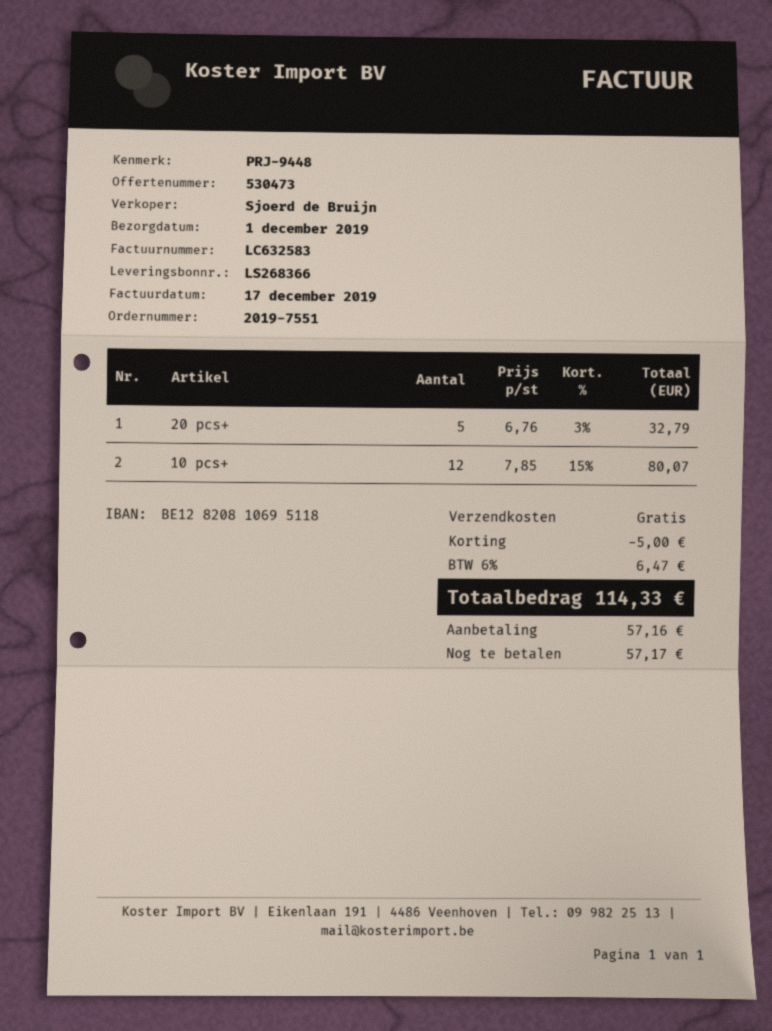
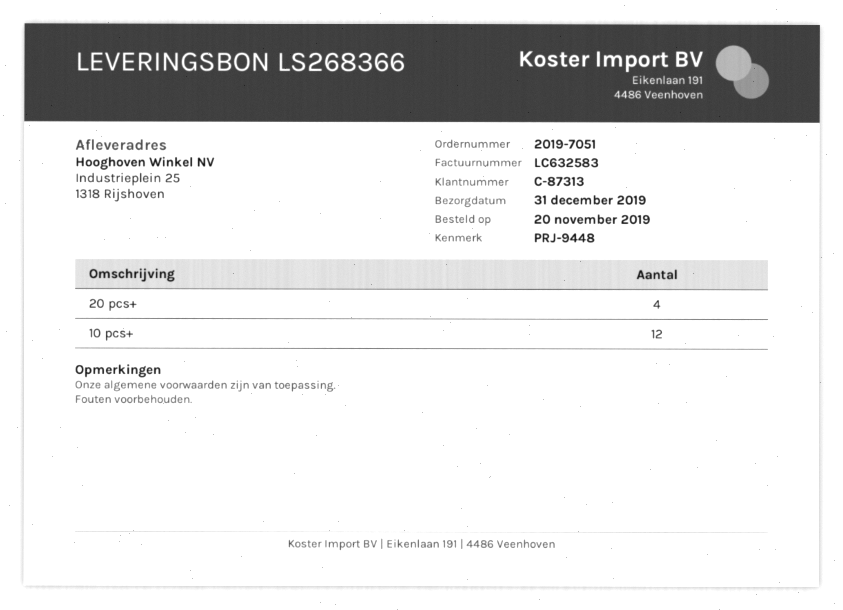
order number: 2019-7551 -> 2019-7051
delivery date: 2019-12-01 -> 2019-12-31
20 pcs+: 5 -> 4

